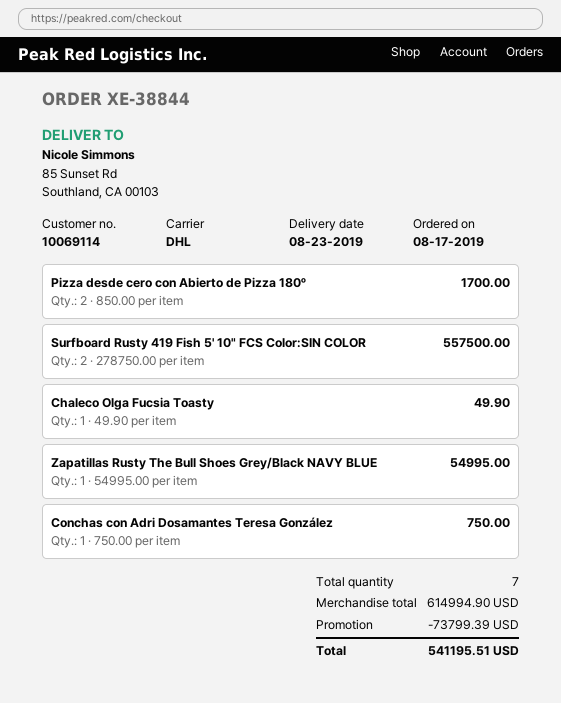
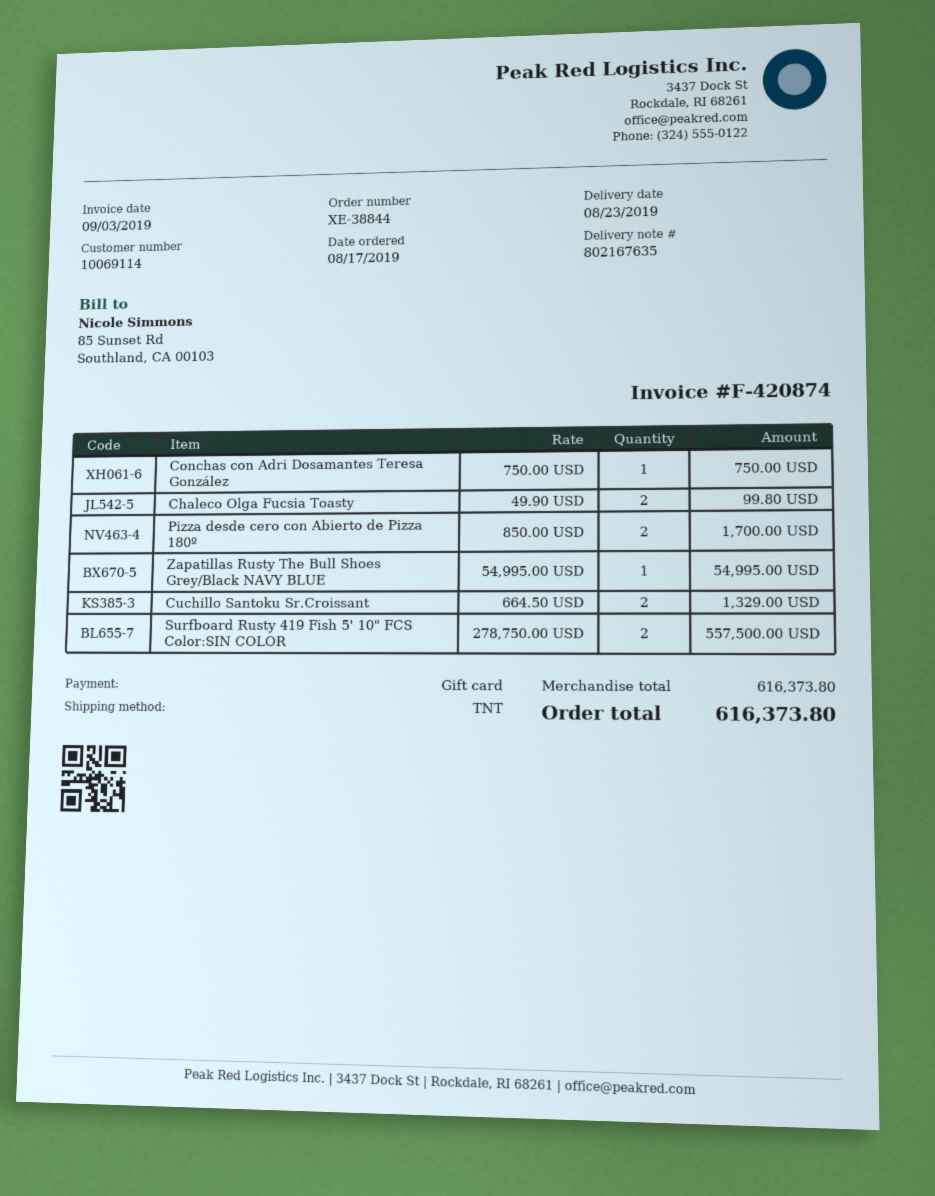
shipping method: DHL -> TNT
Chaleco Olga Fucsia Toasty: 1 x 49.90 = 49.90 -> 2 x 49.90 = 99.80
Cuchillo Santoku Sr.Croissant: none -> 2 x 664.50 = 1329.00
subtotal: 614994.90 -> 616373.80
discount: 73799.39 -> none
total: 541195.51 -> 616373.80

